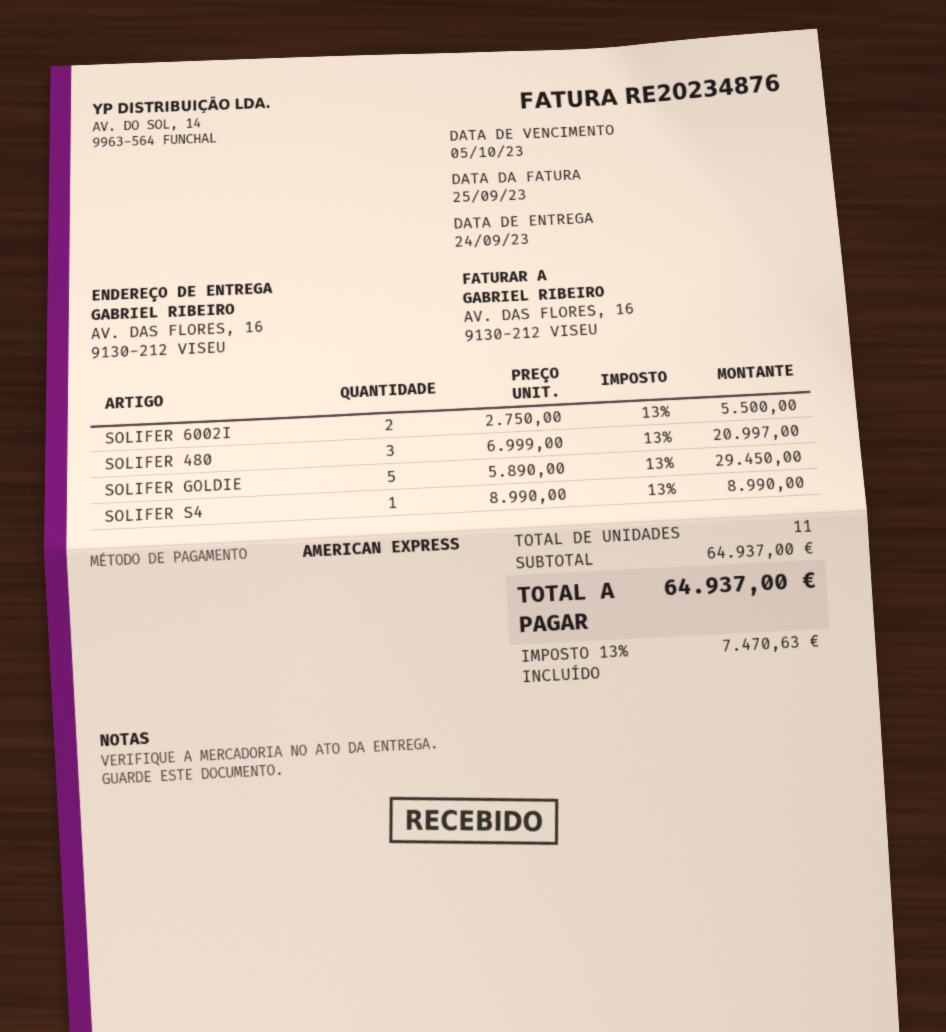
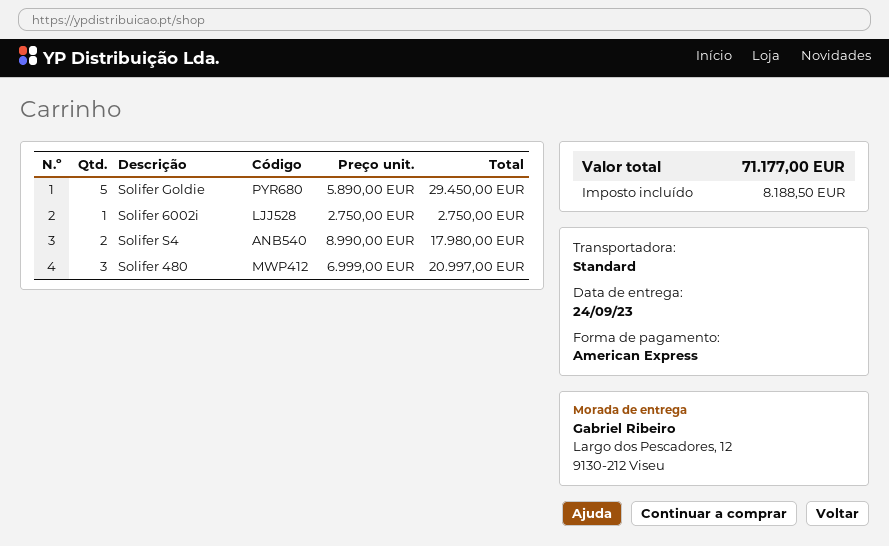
ship to: AV. DAS FLORES, 16, 9130-212 VISEU -> Largo dos Pescadores, 12, 9130-212 Viseu
SOLIFER 6002I: 2 x 2750.00 = 5500.00 -> 1 x 2750.00 = 2750.00
SOLIFER S4: 1 x 8990.00 = 8990.00 -> 2 x 8990.00 = 17980.00
tax: 7470.63 -> 8188.50
total: 64937.00 -> 71177.00

